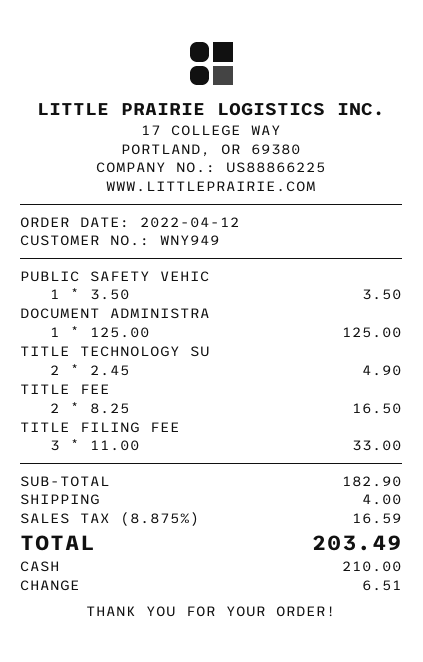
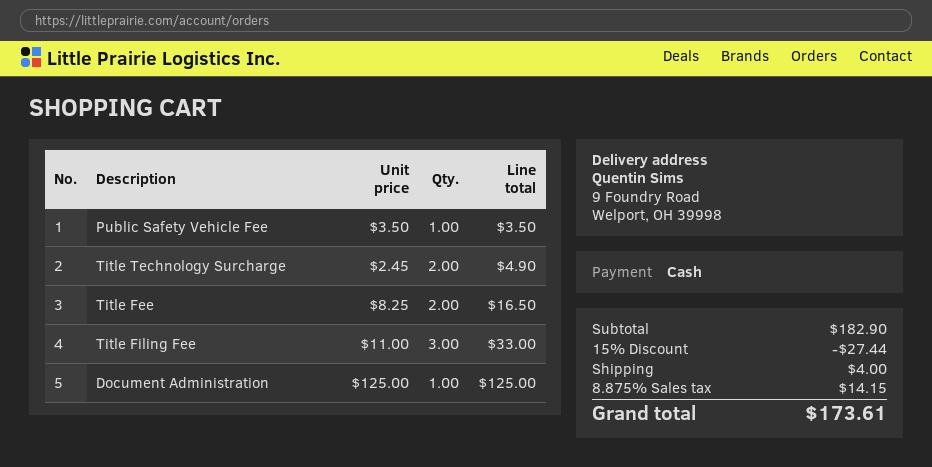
discount: none -> 15% = 27.44
tax: 8.875% = 16.59 -> 8.875% = 14.15
total: 203.49 -> 173.61

